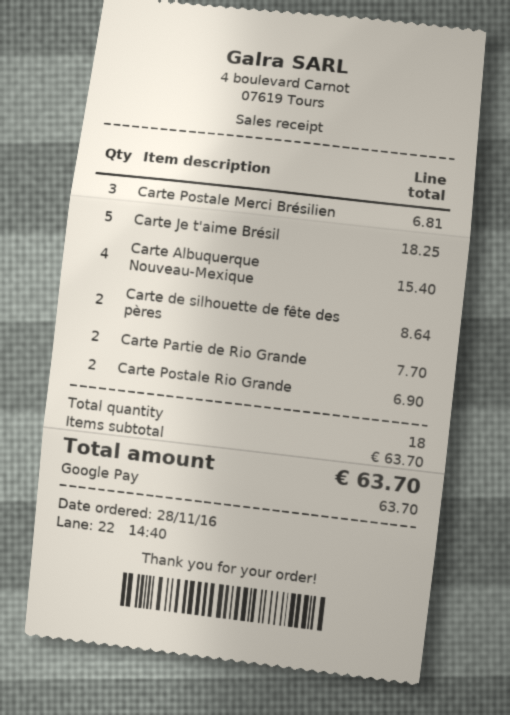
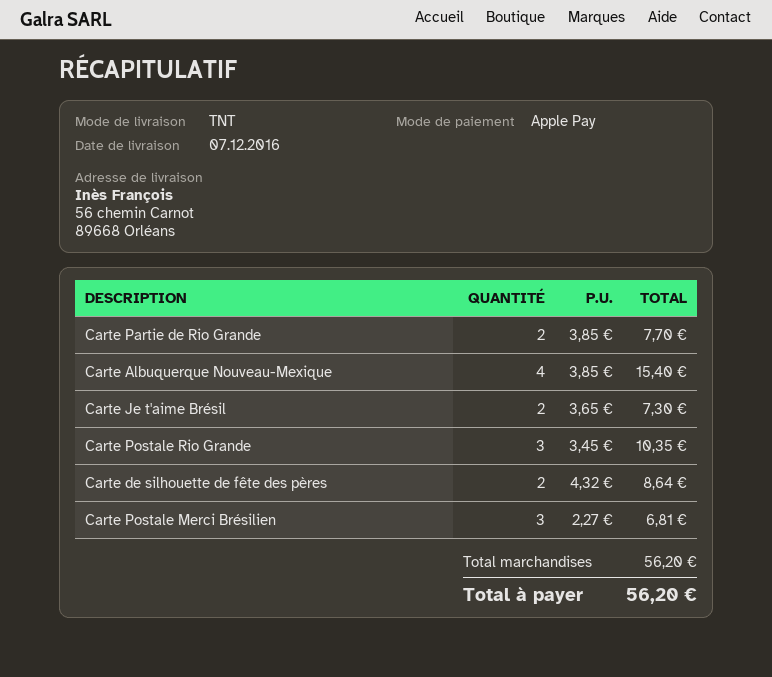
payment method: Google Pay -> Apple Pay
Carte Je t'aime Brésil: 5 for 18.25 -> 2 for 7.30
Carte Postale Rio Grande: 2 for 6.90 -> 3 for 10.35
subtotal: 63.70 -> 56.20
total: 63.70 -> 56.20

